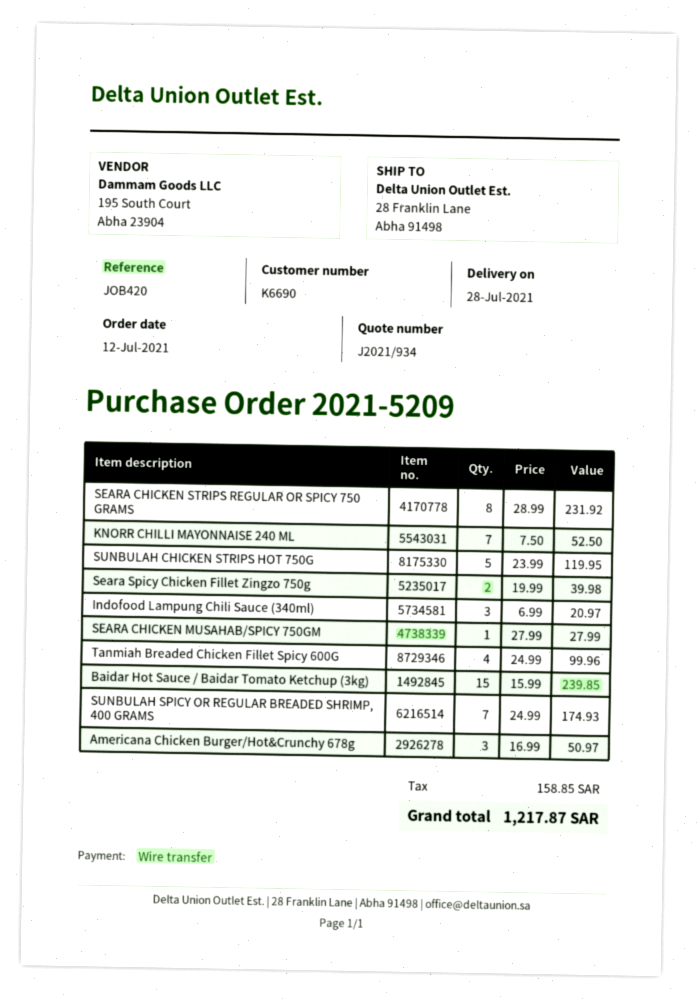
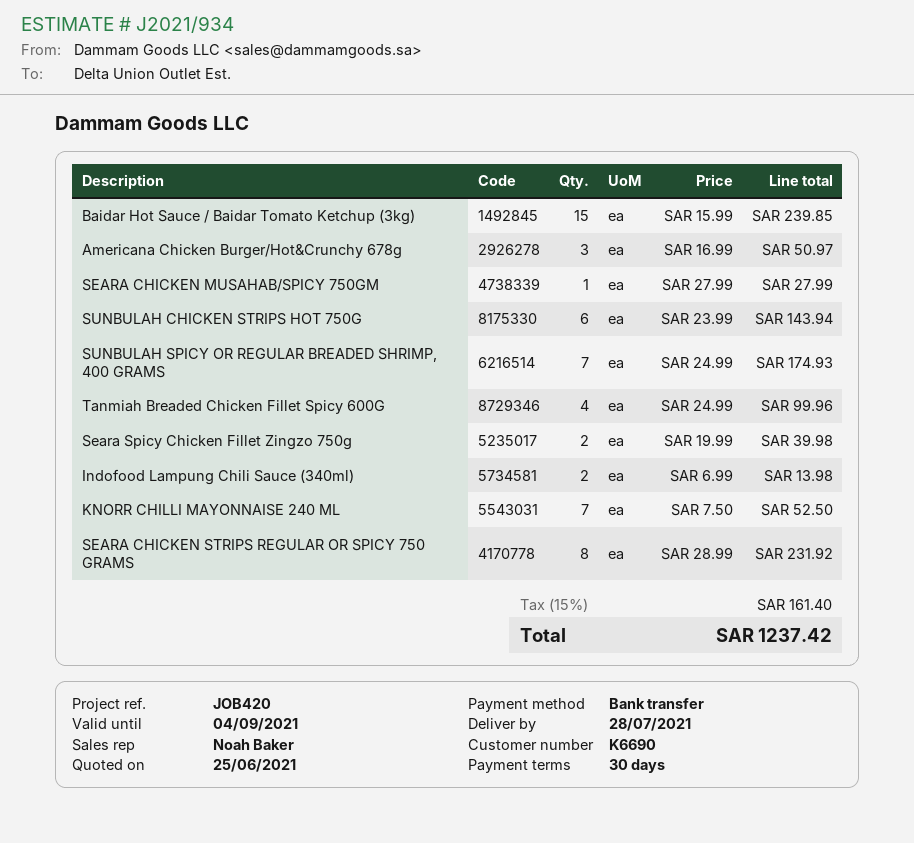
SUNBULAH CHICKEN STRIPS HOT 750G: 5 x 23.99 = 119.95 -> 6 x 23.99 = 143.94
Indofood Lampung Chili Sauce (340ml): 3 x 6.99 = 20.97 -> 2 x 6.99 = 13.98
tax: 158.85 -> 161.40
total: 1217.87 -> 1237.42

